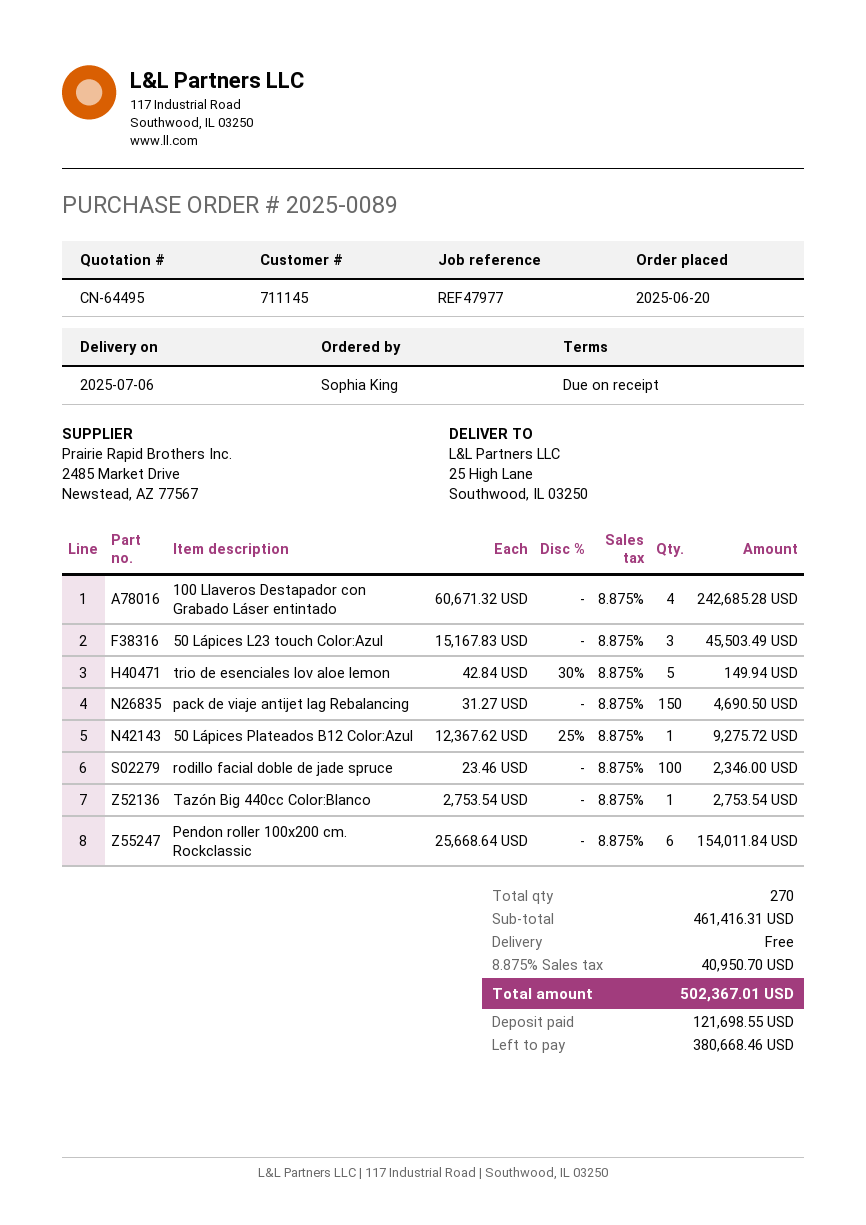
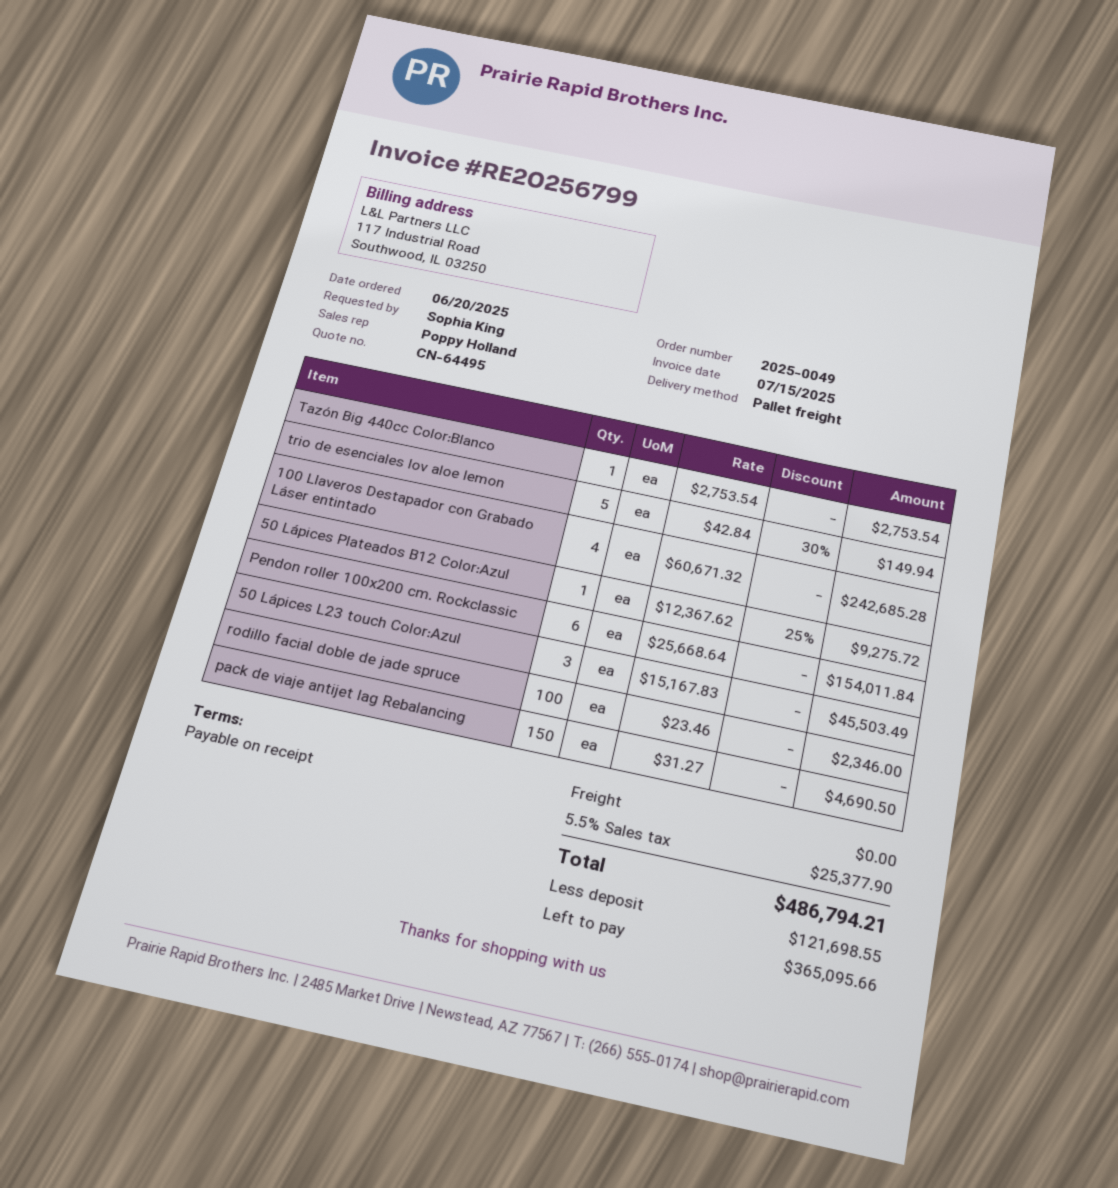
order number: 2025-0089 -> 2025-0049
tax: 8.875% = 40950.70 -> 5.5% = 25377.90
total: 502367.01 -> 486794.21
balance: 380668.46 -> 365095.66

